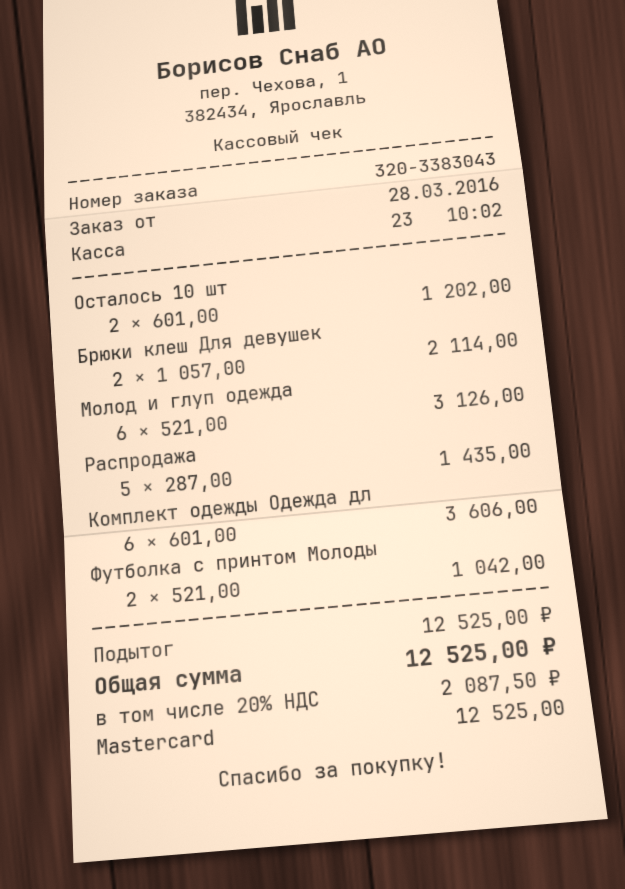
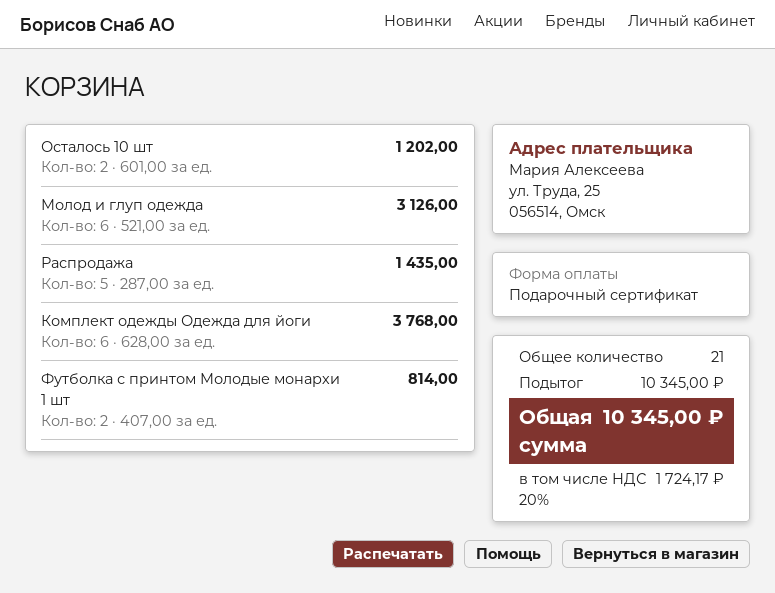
payment method: Mastercard -> gift card
Брюки клеш Для девушек: 2 x 1057.00 = 2114.00 -> none
Комплект одежды Одежда дл: 6 x 601.00 = 3606.00 -> 6 x 628.00 = 3768.00
Футболка с принтом Молоды: 2 x 521.00 = 1042.00 -> 2 x 407.00 = 814.00
subtotal: 12525.00 -> 10345.00
tax: 20% = 2087.50 -> 20% = 1724.17
total: 12525.00 -> 10345.00

